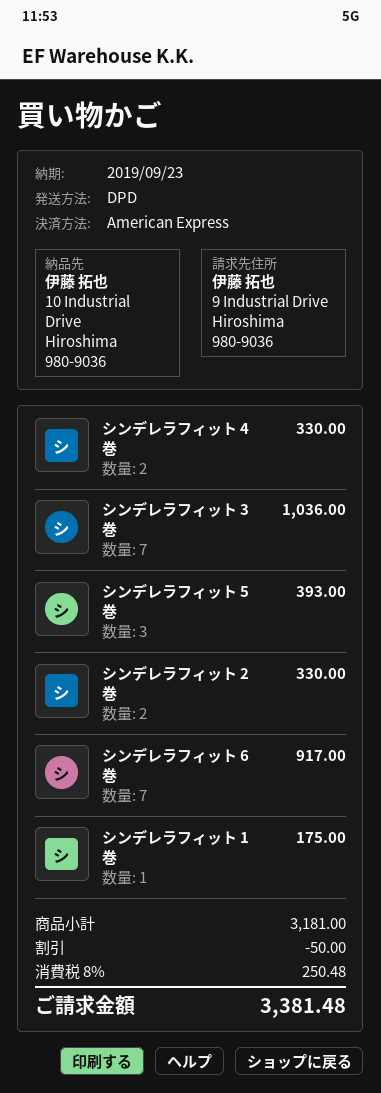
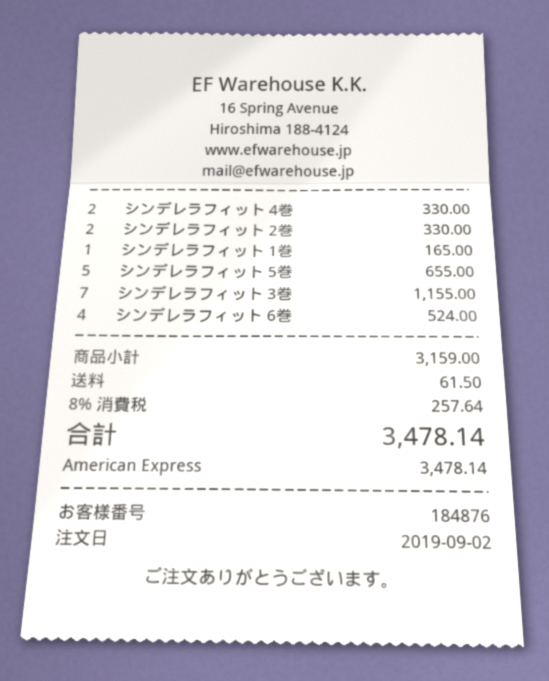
シンデレラフィット 3巻: 7 for 1036.00 -> 7 for 1155.00
シンデレラフィット 5巻: 3 for 393.00 -> 5 for 655.00
シンデレラフィット 6巻: 7 for 917.00 -> 4 for 524.00
シンデレラフィット 1巻: 1 for 175.00 -> 1 for 165.00
subtotal: 3181.00 -> 3159.00
discount: 50.00 -> none
shipping: none -> 61.50
tax: 8% = 250.48 -> 8% = 257.64
total: 3381.48 -> 3478.14

